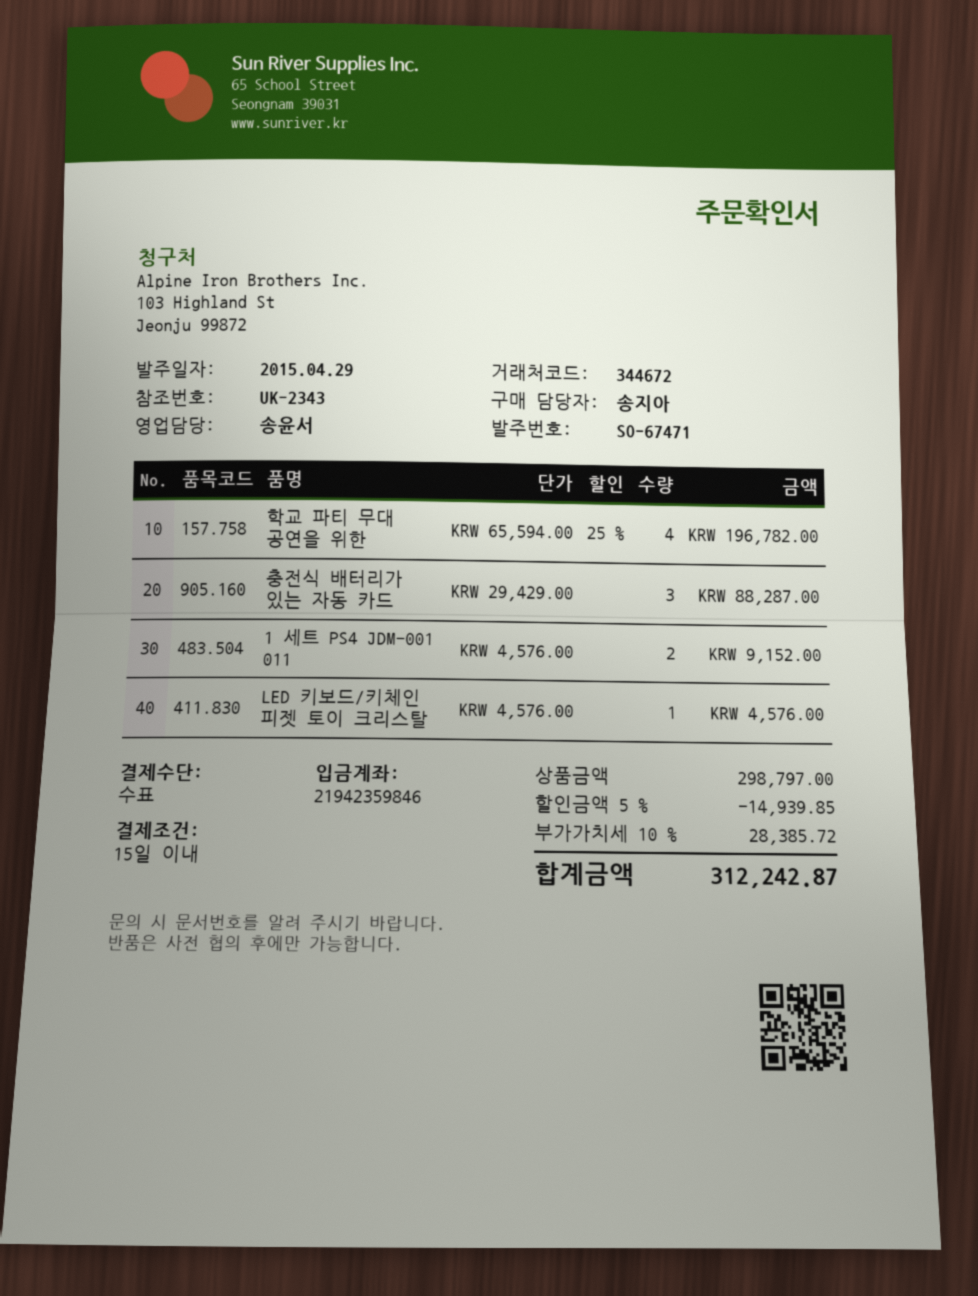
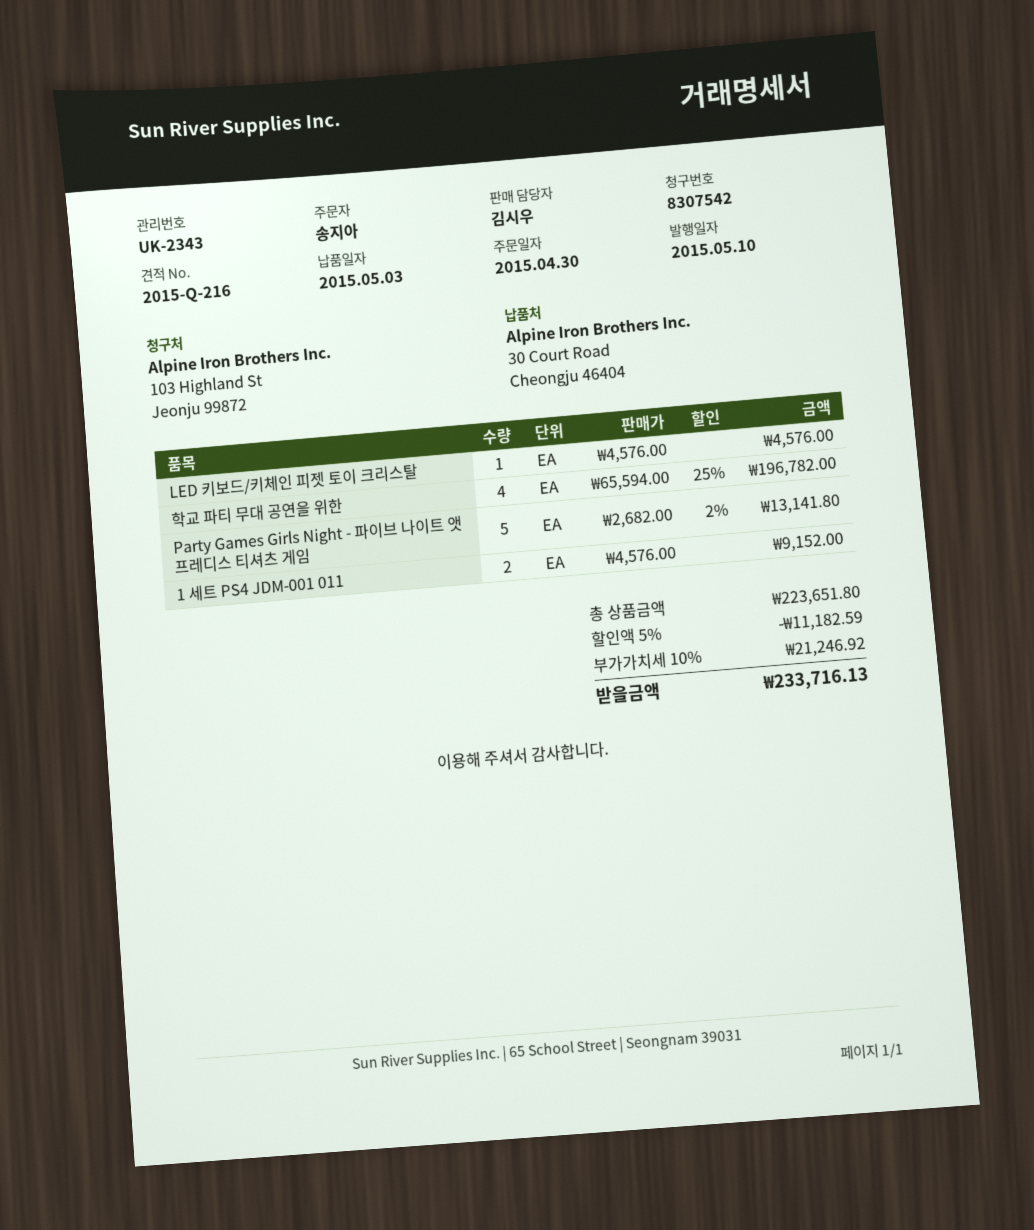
order date: 2015-04-29 -> 2015-04-30
sales rep: 송윤서 -> 김시우
충전식 배터리가 있는 자동 카드: 3 x 29429.00 = 88287.00 -> none
Party Games Girls Night - 파이브 나이트 앳 프레디스 티셔츠 게임: none -> 5 x 2682.00 - 2% = 13141.80
subtotal: 298797.00 -> 223651.80
discount: 5% = 14939.85 -> 5% = 11182.59
tax: 10% = 28385.72 -> 10% = 21246.92
total: 312242.87 -> 233716.13

